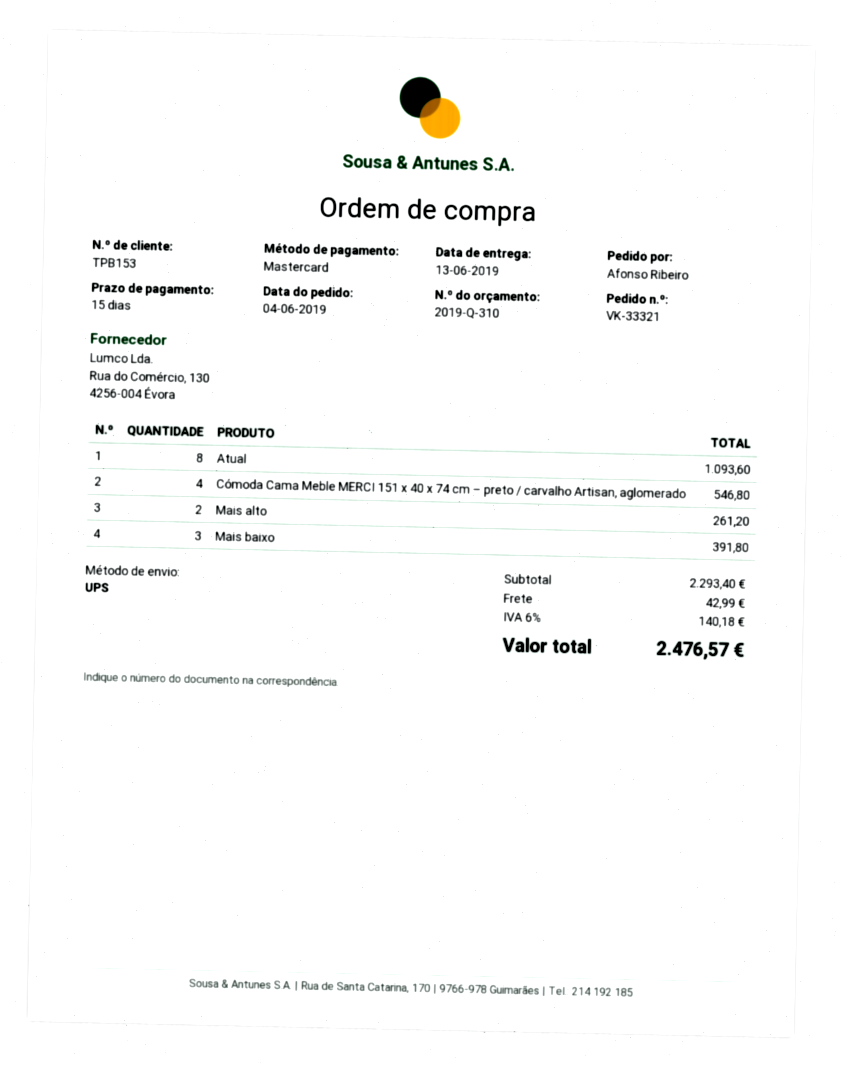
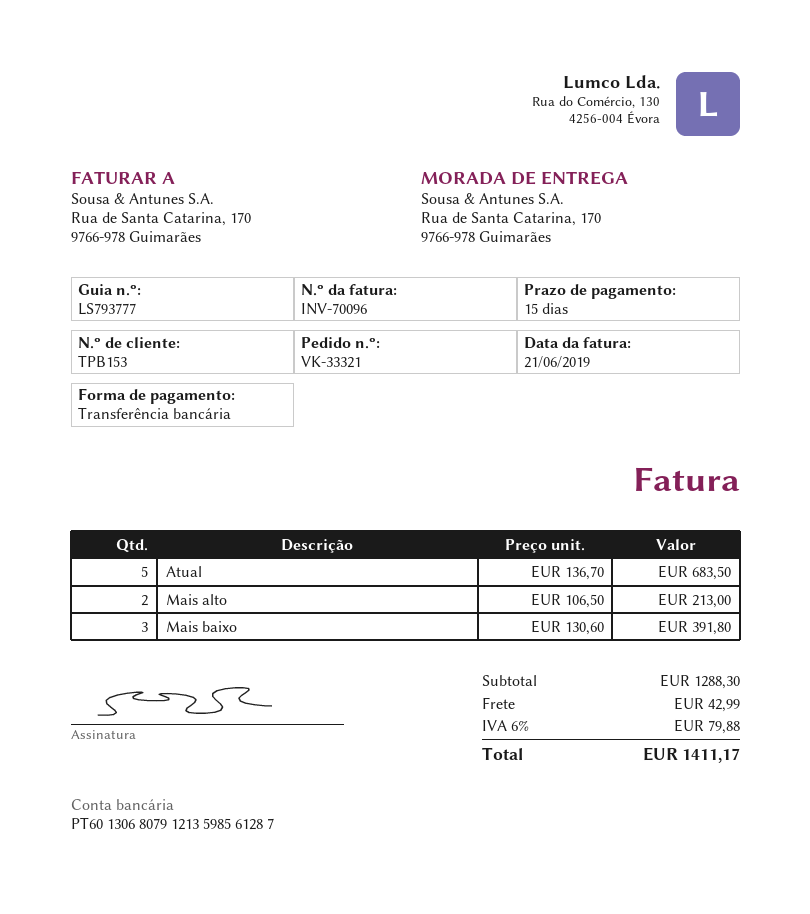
payment method: Mastercard -> bank transfer
Atual: 8 for 1093.60 -> 5 for 683.50
Cómoda Cama Meble MERCI 151 x 40 x 74 cm – preto / carvalho Artisan, aglomerado: 4 for 546.80 -> none
Mais alto: 2 for 261.20 -> 2 for 213.00
subtotal: 2293.40 -> 1288.30
tax: 6% = 140.18 -> 6% = 79.88
total: 2476.57 -> 1411.17

